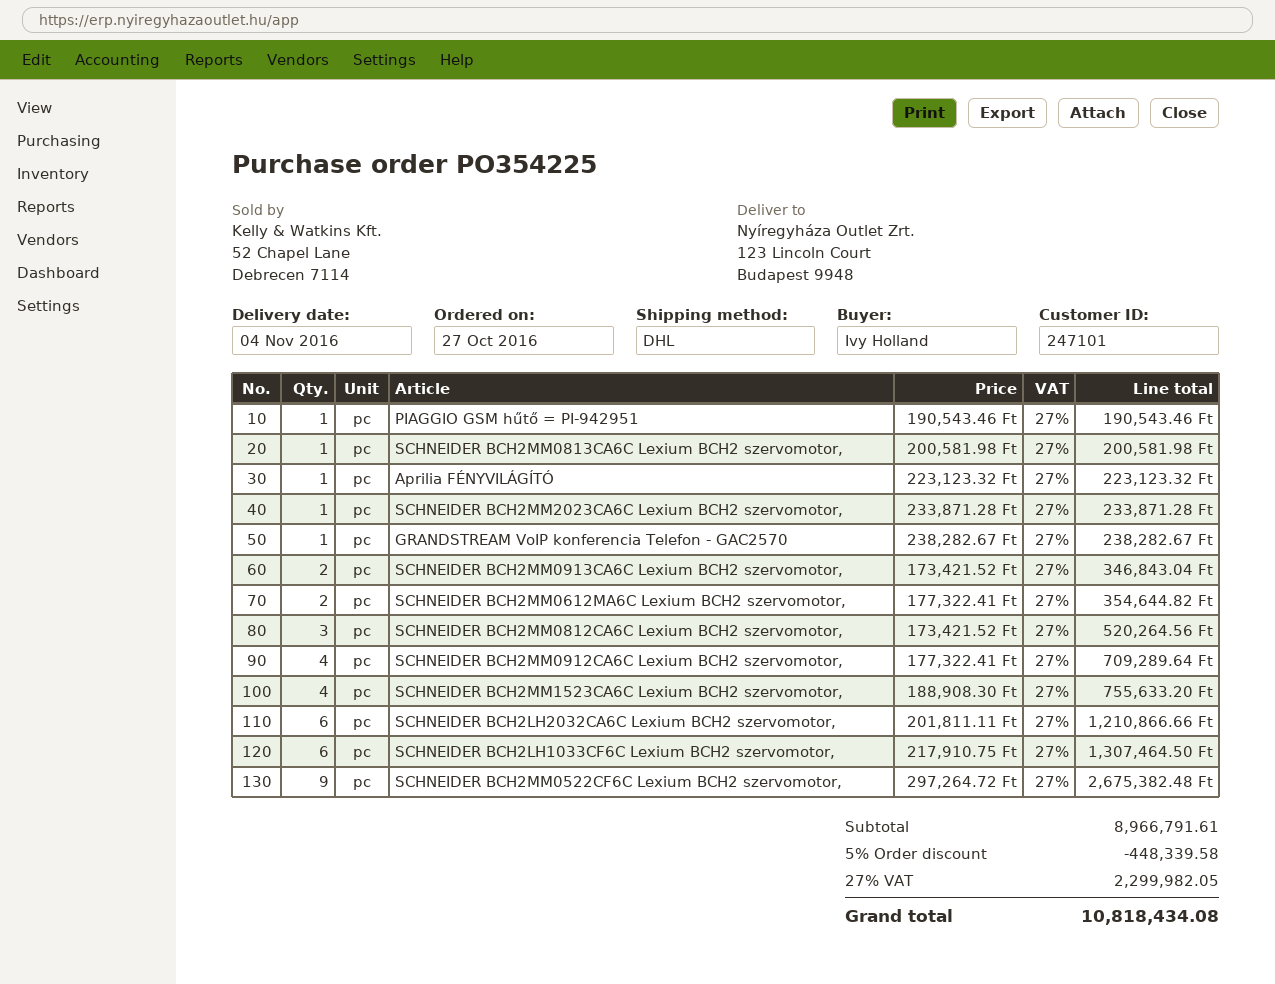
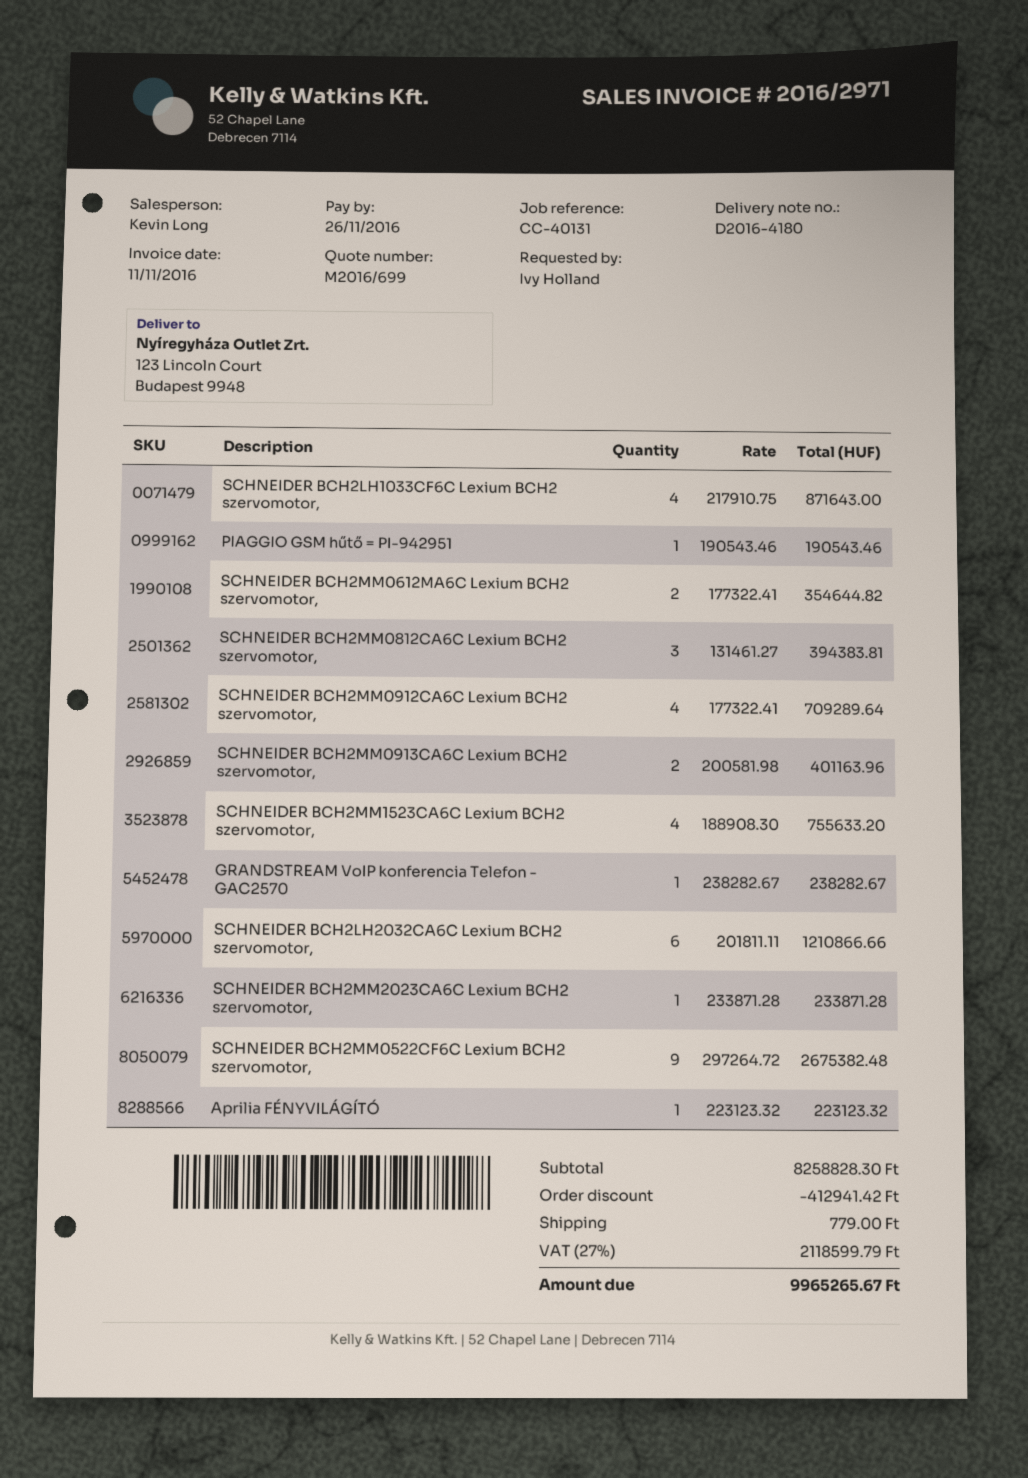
SCHNEIDER BCH2MM0813CA6C Lexium BCH2 szervomotor,: 1 x 200581.98 = 200581.98 -> none
SCHNEIDER BCH2MM0913CA6C Lexium BCH2 szervomotor,: 2 x 173421.52 = 346843.04 -> 2 x 200581.98 = 401163.96
SCHNEIDER BCH2MM0812CA6C Lexium BCH2 szervomotor,: 3 x 173421.52 = 520264.56 -> 3 x 131461.27 = 394383.81
SCHNEIDER BCH2LH1033CF6C Lexium BCH2 szervomotor,: 6 x 217910.75 = 1307464.50 -> 4 x 217910.75 = 871643.00
subtotal: 8966791.61 -> 8258828.30
discount: 448339.58 -> 412941.42
shipping: none -> 779.00
tax: 27% = 2299982.05 -> 27% = 2118599.79
total: 10818434.08 -> 9965265.67

